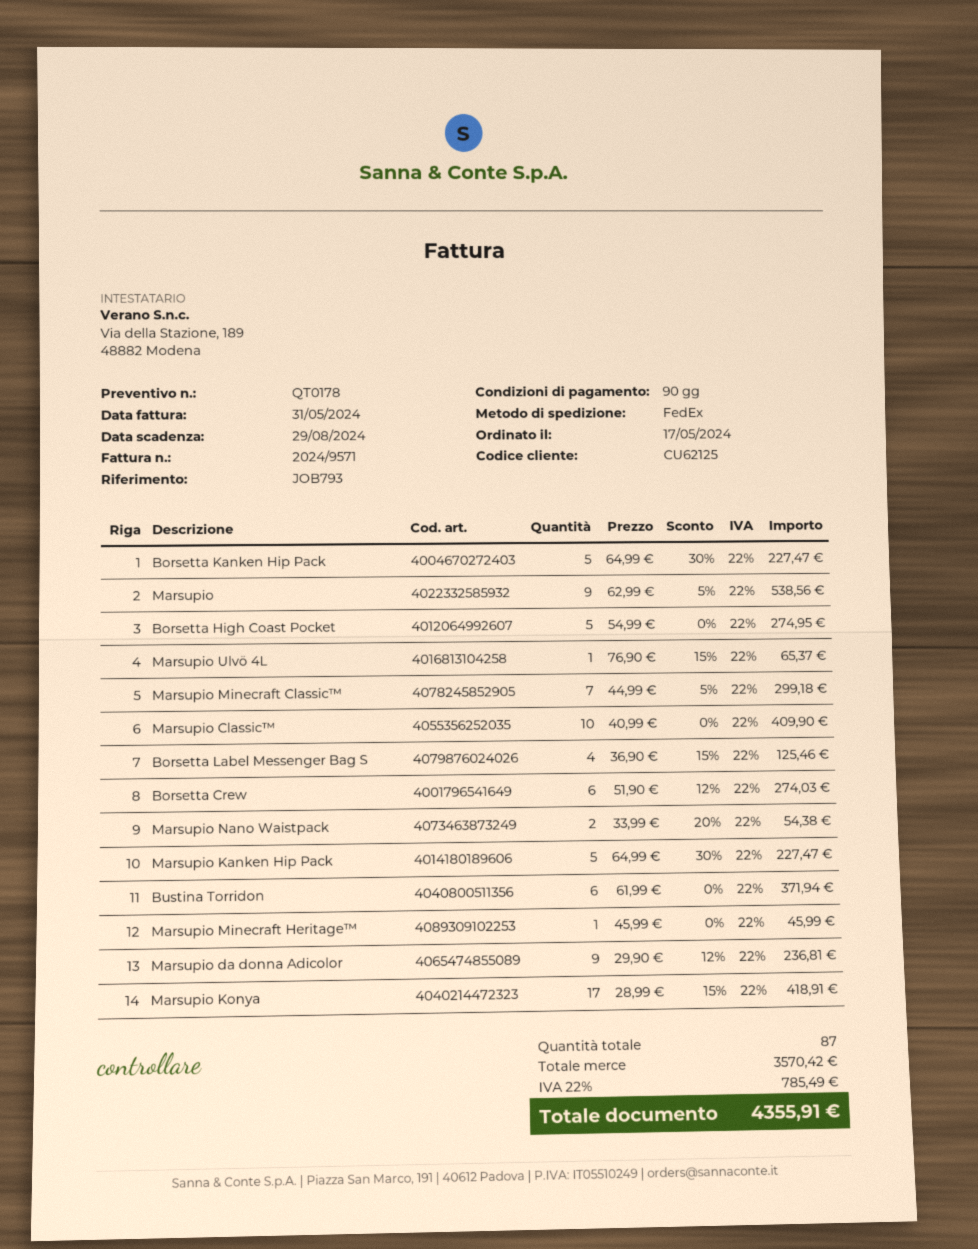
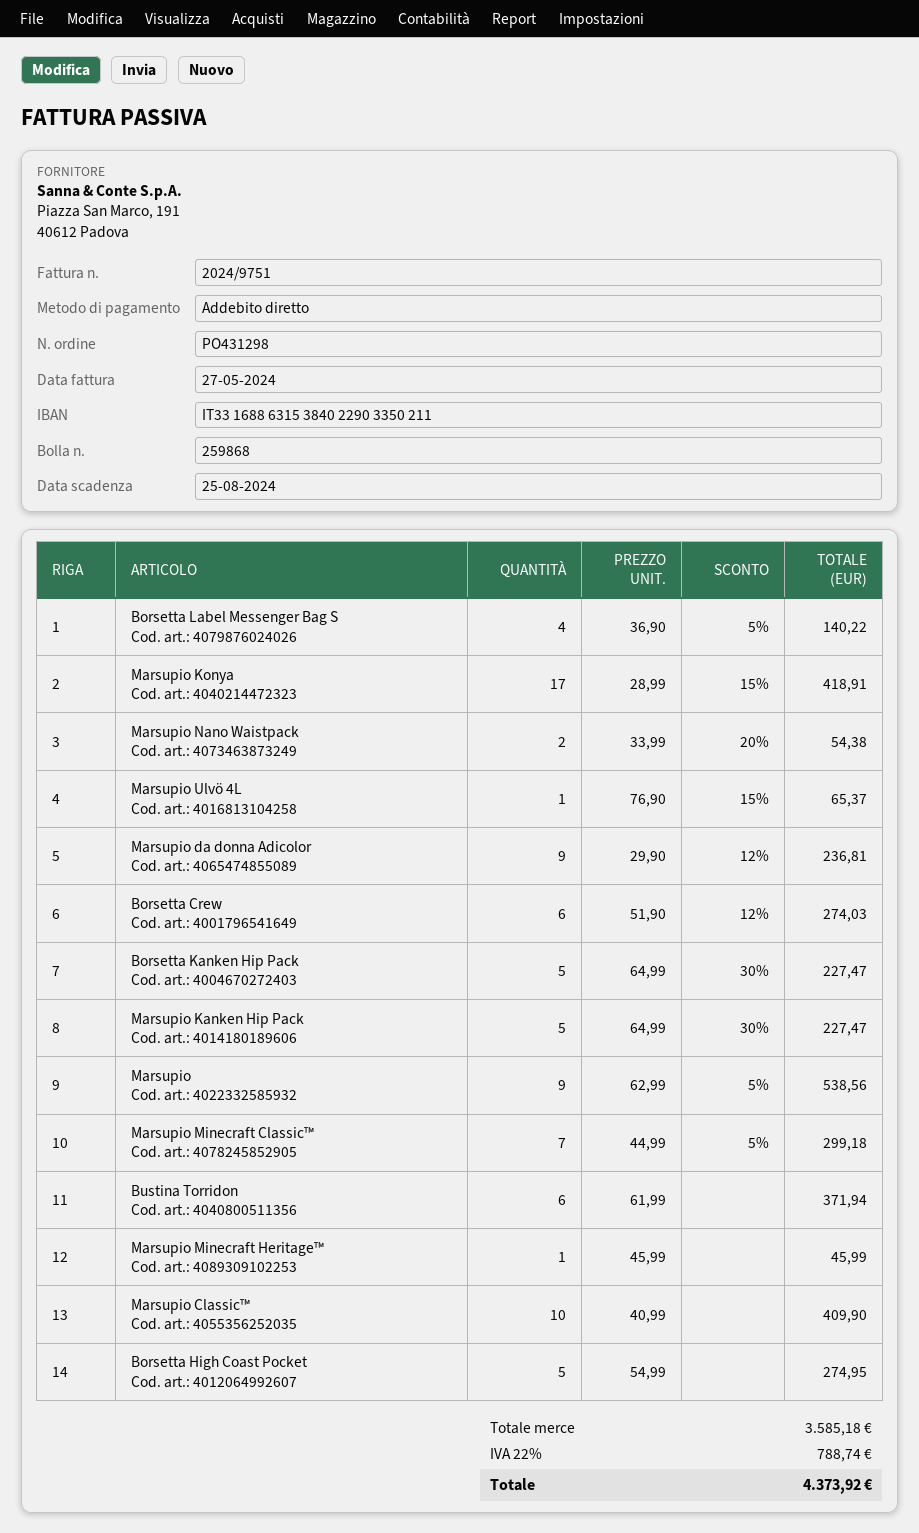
invoice number: 2024/9571 -> 2024/9751
invoice date: 2024-05-31 -> 2024-05-27
due date: 2024-08-29 -> 2024-08-25
Borsetta Label Messenger Bag S: 4 x 36.90 - 15% = 125.46 -> 4 x 36.90 - 5% = 140.22
subtotal: 3570.42 -> 3585.18
tax: 22% = 785.49 -> 22% = 788.74
total: 4355.91 -> 4373.92

